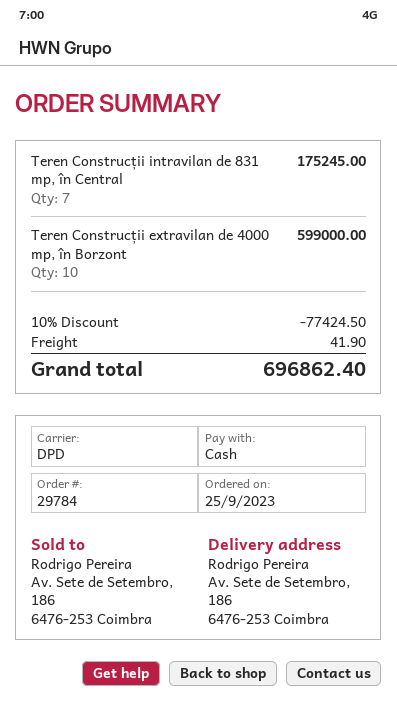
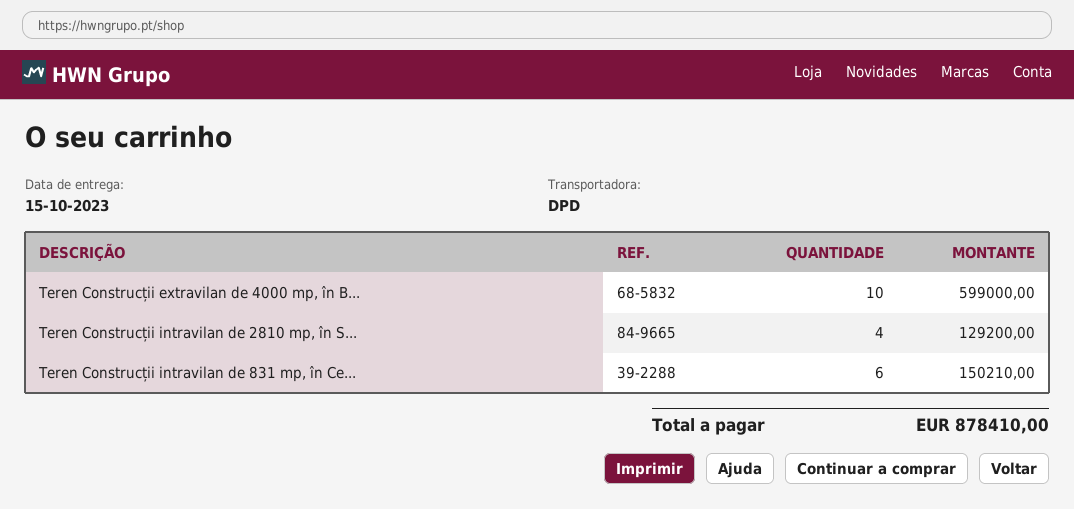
Teren Construcții intravilan de 831 mp, în Central: 7 for 175245.00 -> 6 for 150210.00
Teren Construcții intravilan de 2810 mp, în S...: none -> 4 for 129200.00
discount: 10% = 77424.50 -> none
shipping: 41.90 -> none
total: 696862.40 -> 878410.00

